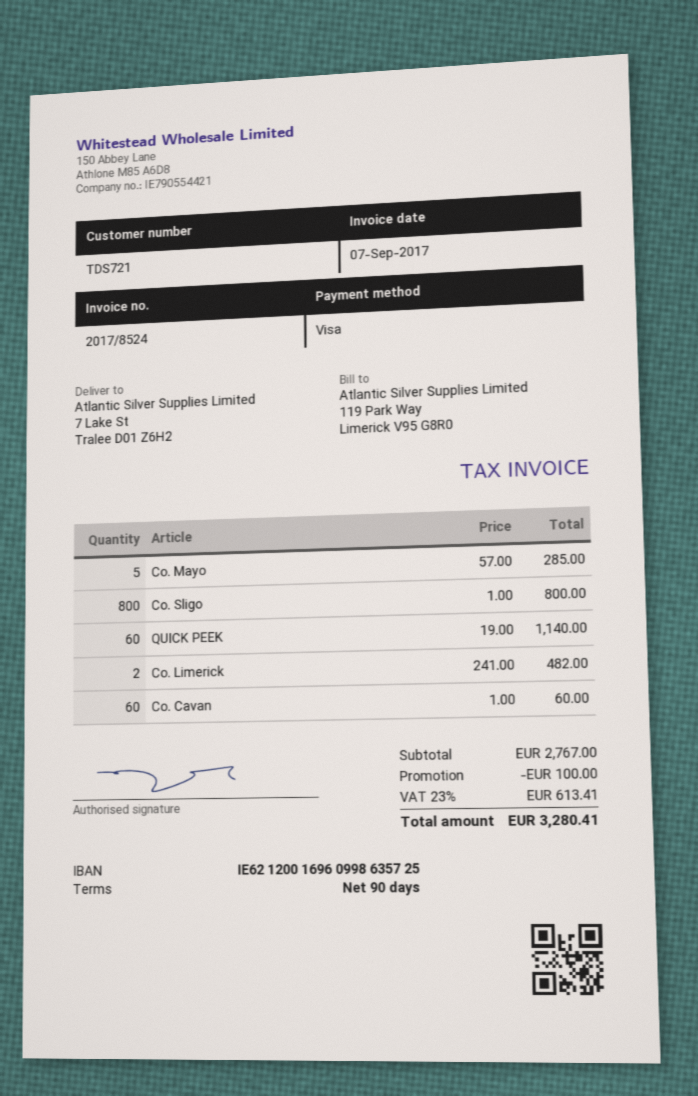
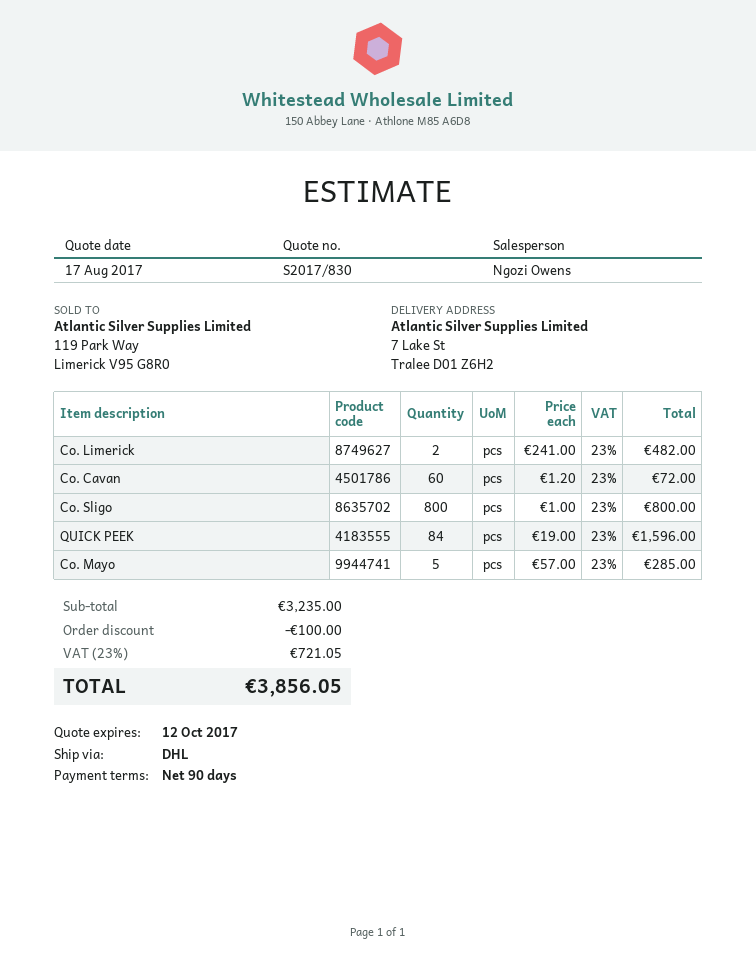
QUICK PEEK: 60 x 19.00 = 1140.00 -> 84 x 19.00 = 1596.00
Co. Cavan: 60 x 1.00 = 60.00 -> 60 x 1.20 = 72.00
subtotal: 2767.00 -> 3235.00
tax: 23% = 613.41 -> 23% = 721.05
total: 3280.41 -> 3856.05

